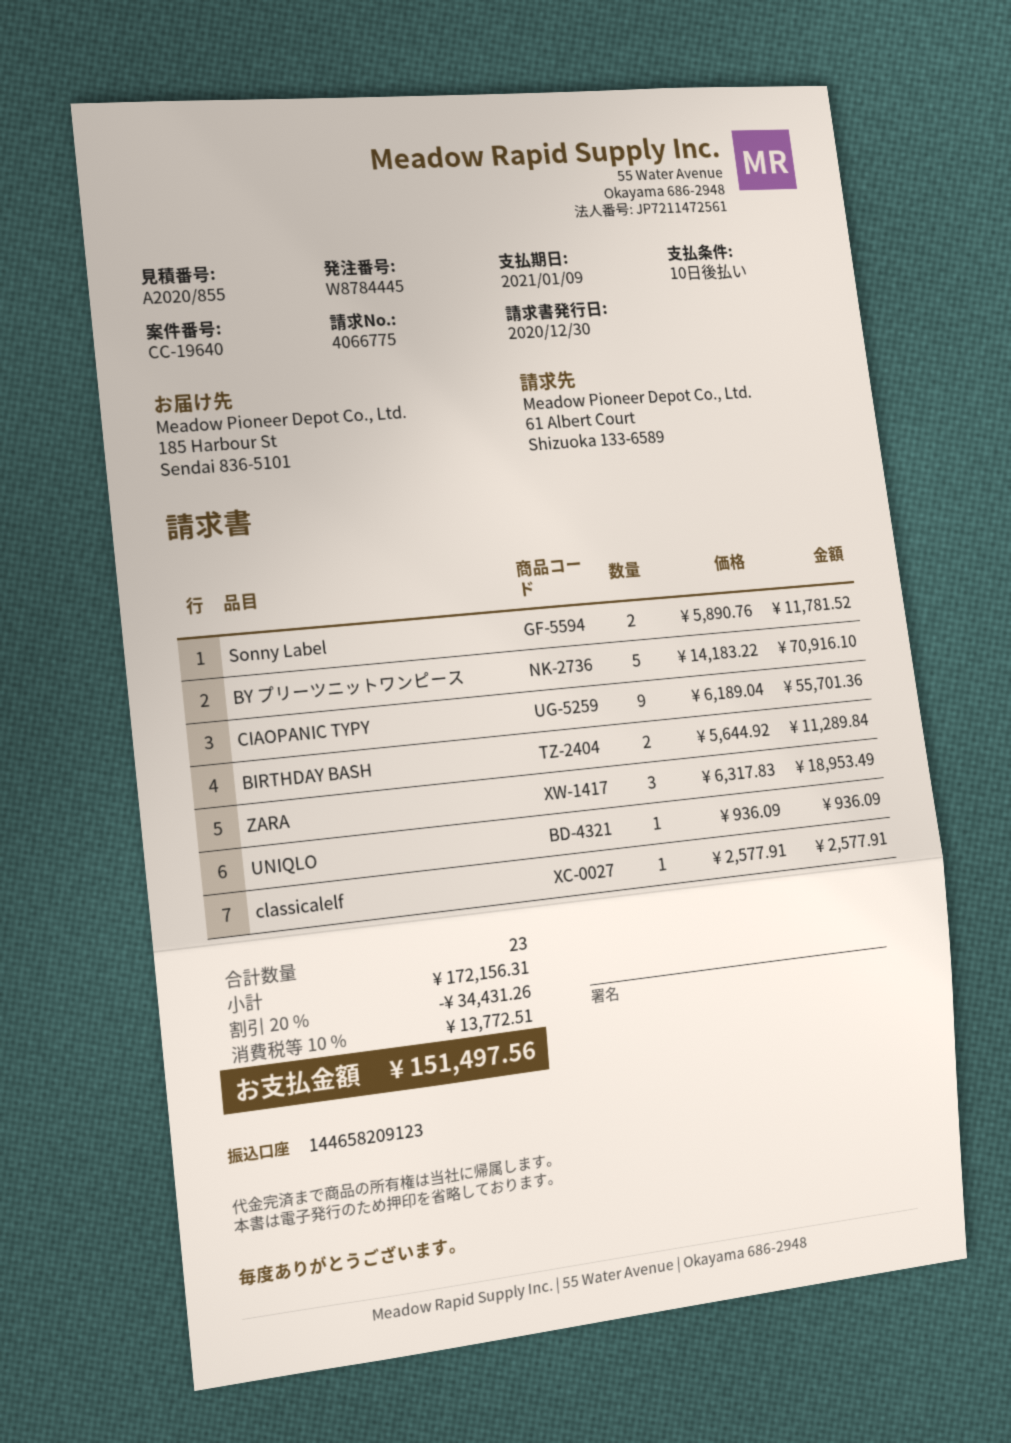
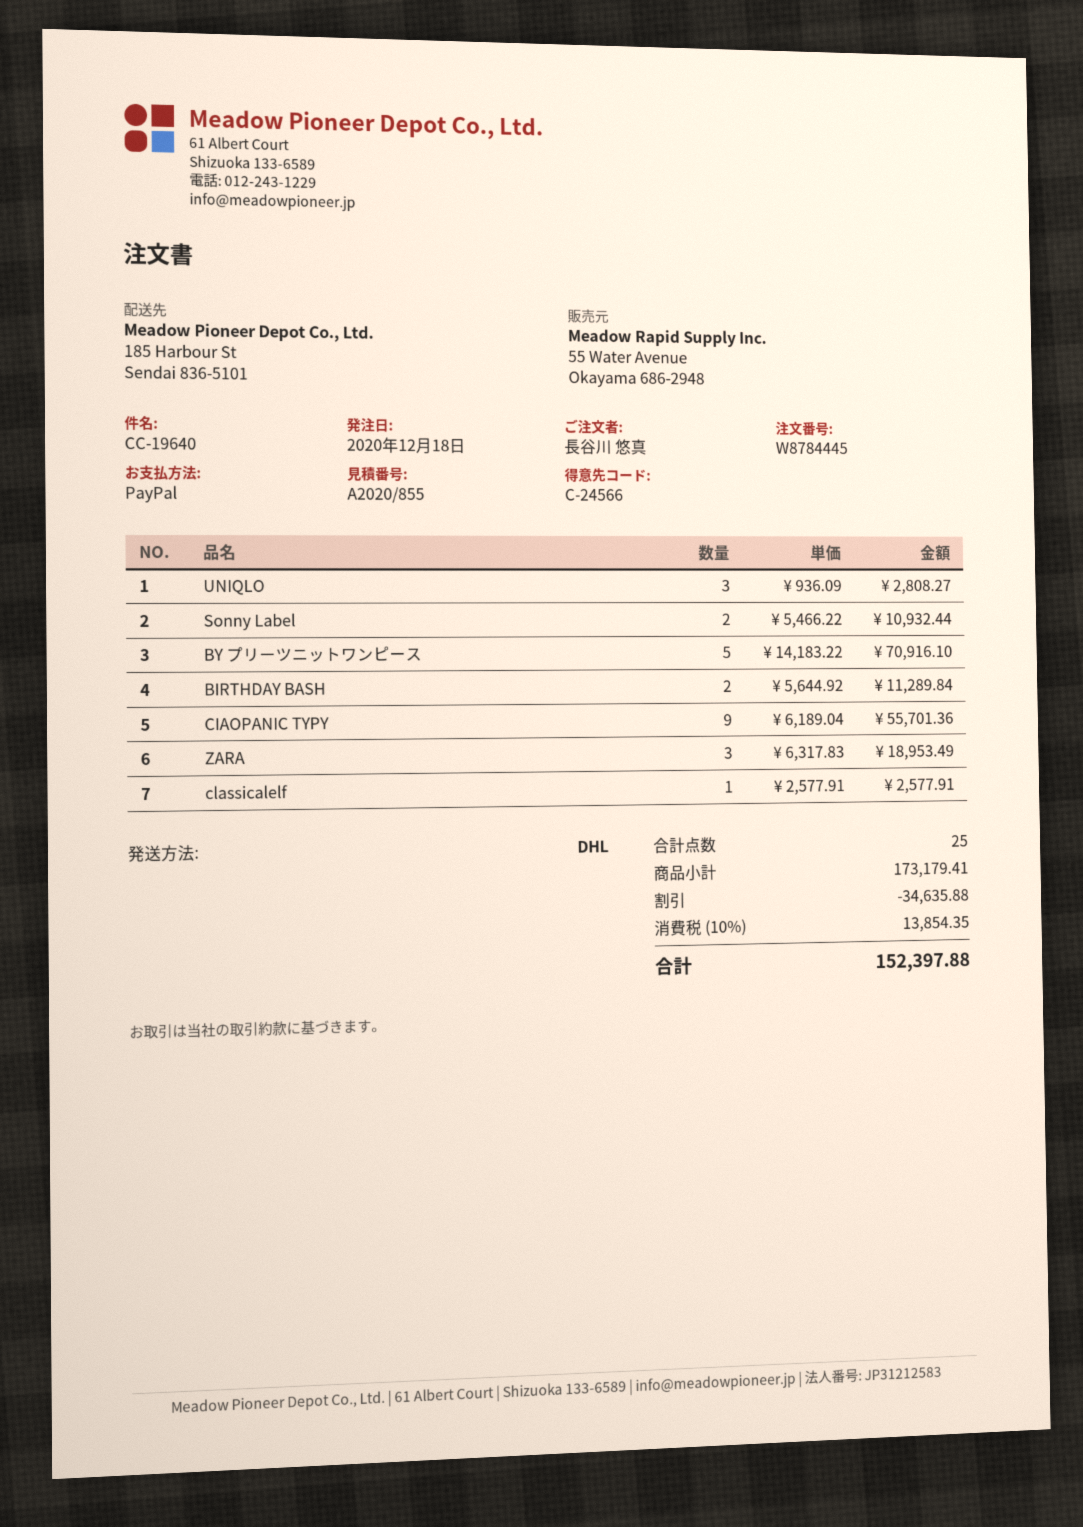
Sonny Label: 2 x 5890.76 = 11781.52 -> 2 x 5466.22 = 10932.44
UNIQLO: 1 x 936.09 = 936.09 -> 3 x 936.09 = 2808.27
total quantity: 23 -> 25
subtotal: 172156.31 -> 173179.41
discount: 34431.26 -> 34635.88
tax: 10% = 13772.51 -> 10% = 13854.35
total: 151497.56 -> 152397.88

